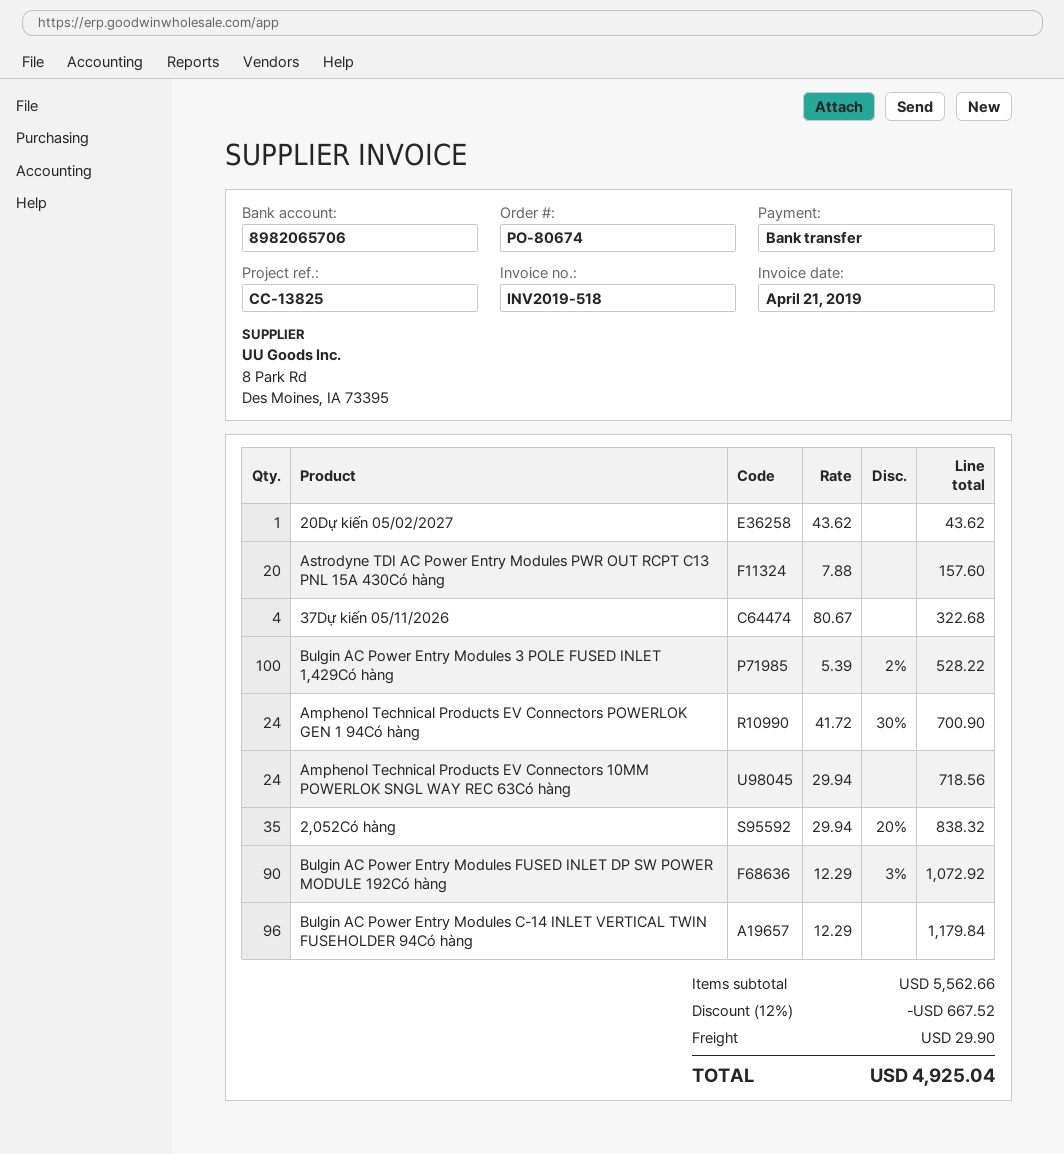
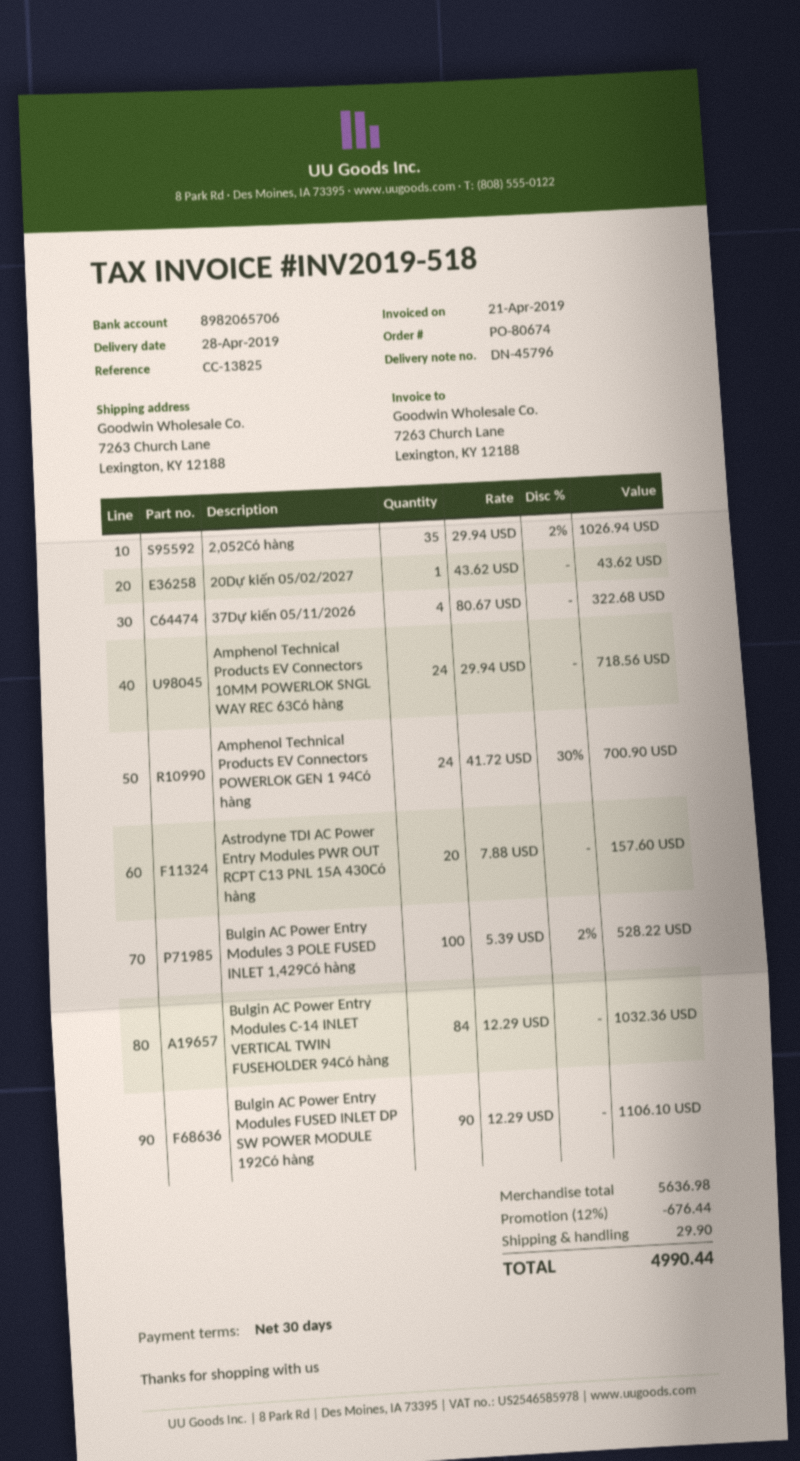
2,052Có hàng: 35 x 29.94 - 20% = 838.32 -> 35 x 29.94 - 2% = 1026.94
Bulgin AC Power Entry Modules FUSED INLET DP SW POWER MODULE 192Có hàng: 90 x 12.29 - 3% = 1072.92 -> 90 x 12.29 = 1106.10
Bulgin AC Power Entry Modules C-14 INLET VERTICAL TWIN FUSEHOLDER 94Có hàng: 96 x 12.29 = 1179.84 -> 84 x 12.29 = 1032.36
subtotal: 5562.66 -> 5636.98
discount: 12% = 667.52 -> 12% = 676.44
total: 4925.04 -> 4990.44

